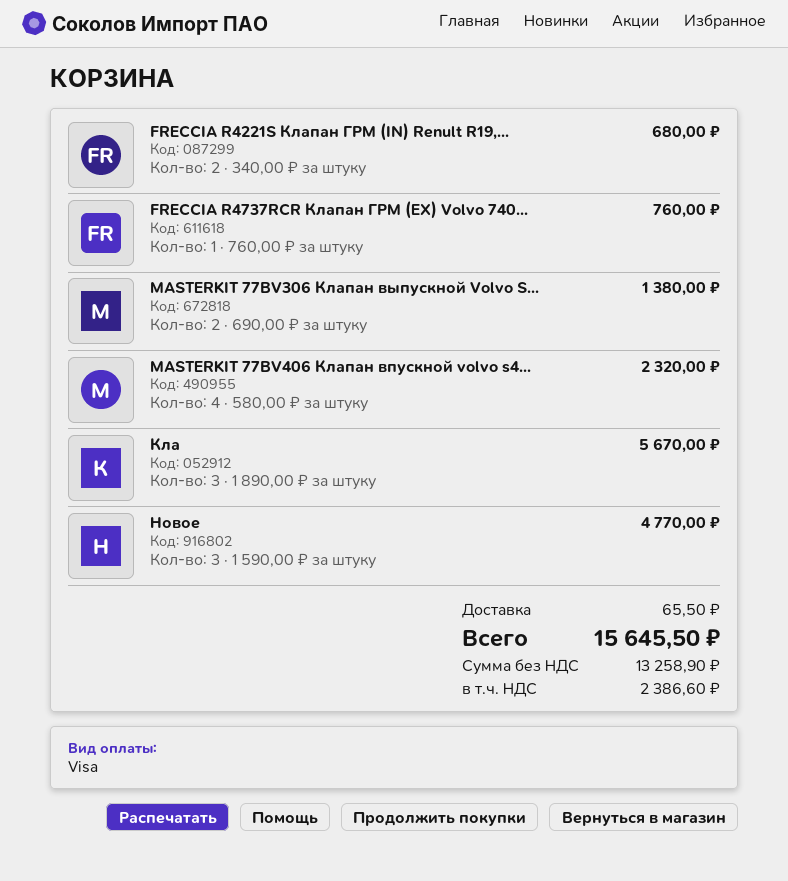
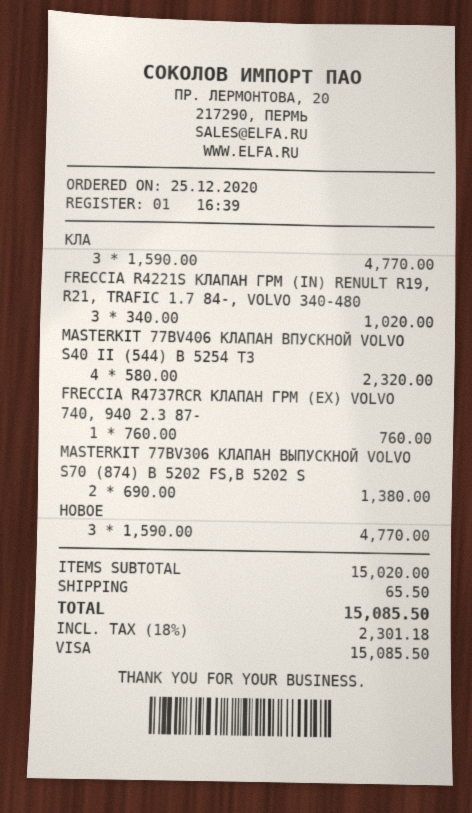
FRECCIA R4221S Клапан ГРМ (IN) Renult R19,...: 2 x 340.00 = 680.00 -> 3 x 340.00 = 1020.00
Кла: 3 x 1890.00 = 5670.00 -> 3 x 1590.00 = 4770.00
tax: 2386.60 -> 2301.18
total: 15645.50 -> 15085.50

